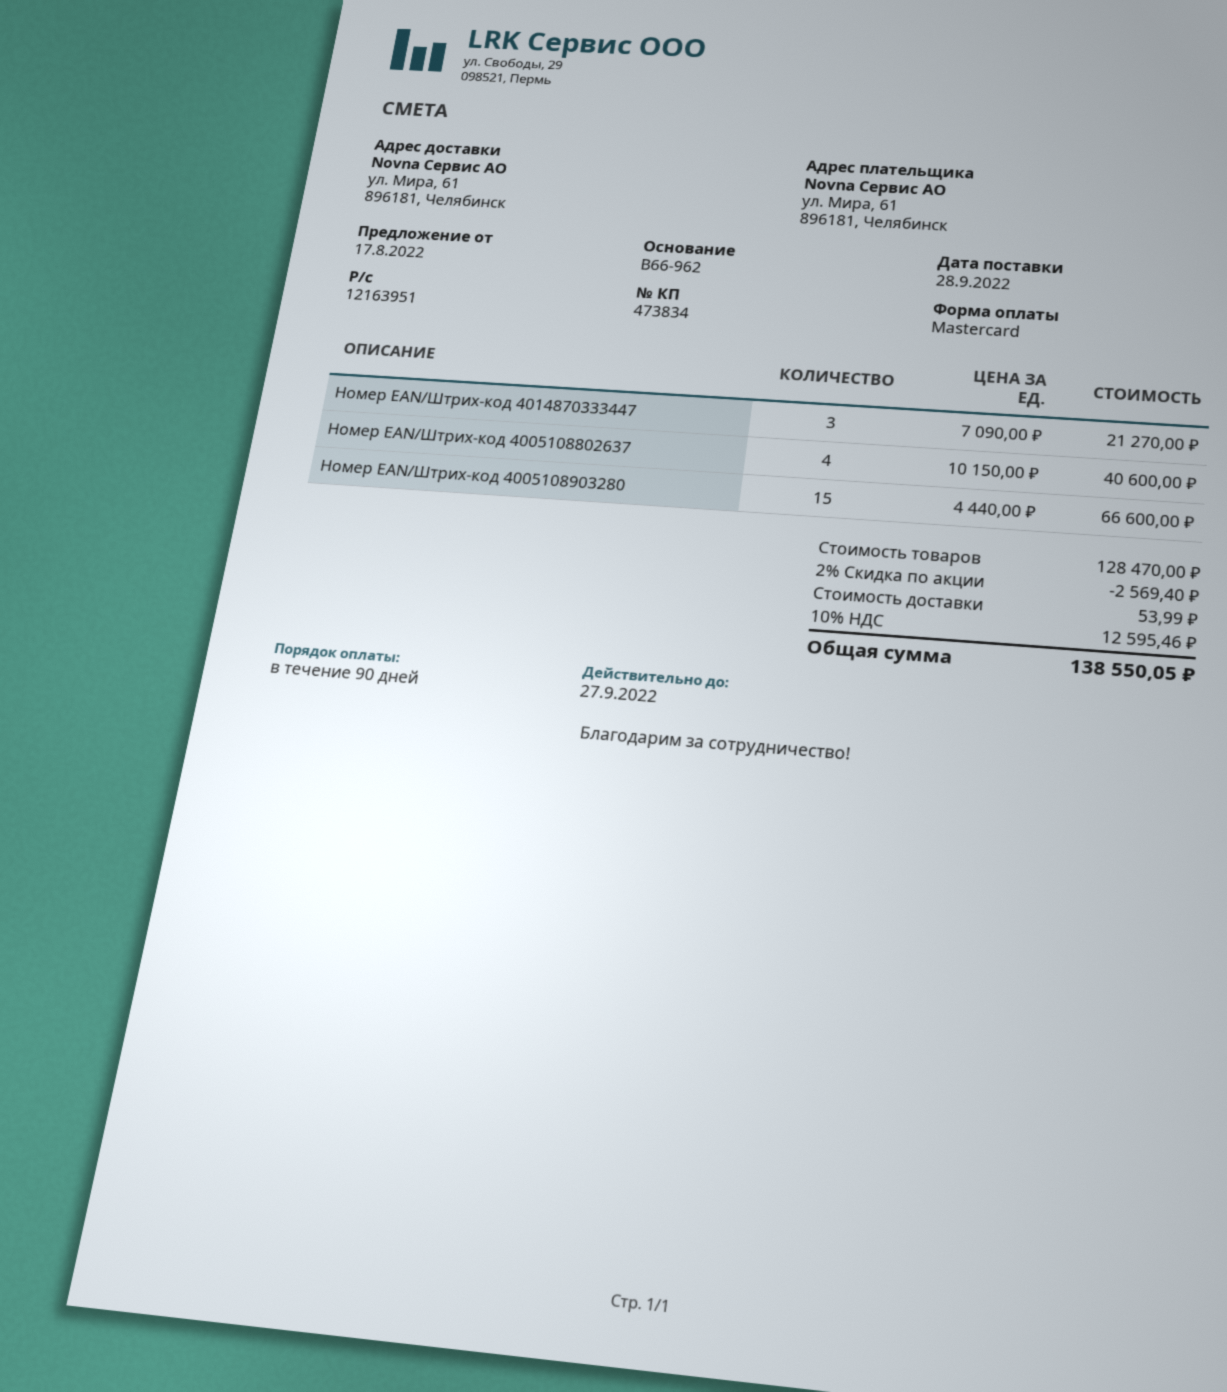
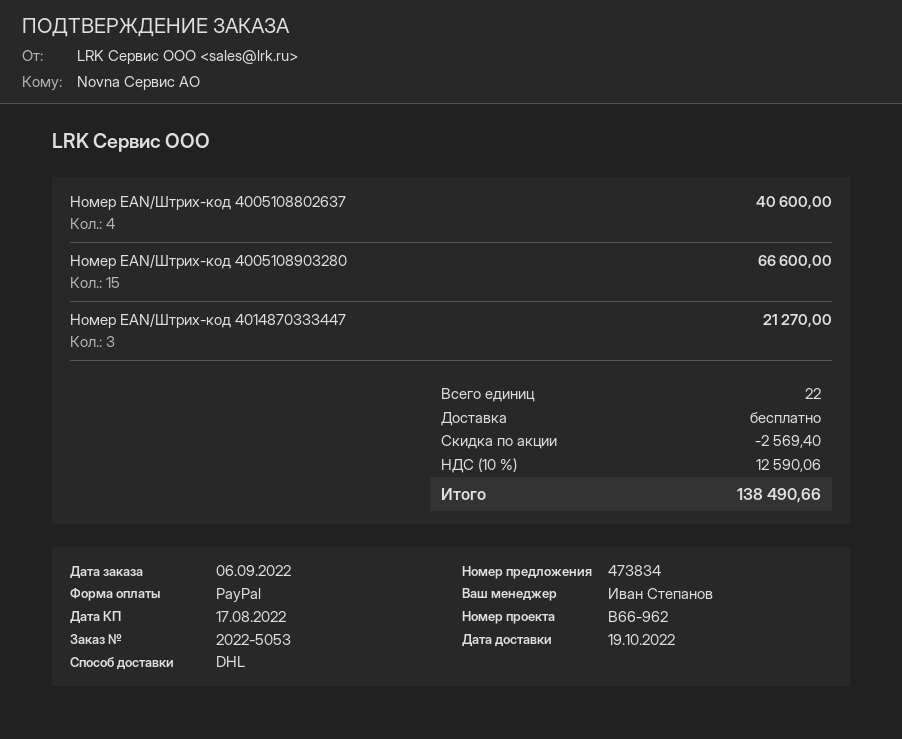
delivery date: 2022-09-28 -> 2022-10-19
payment method: Mastercard -> PayPal
shipping: 53.99 -> 0.00
tax: 10% = 12595.46 -> 10% = 12590.06
total: 138550.05 -> 138490.66

